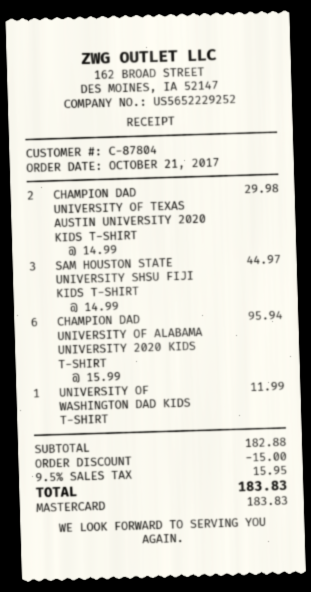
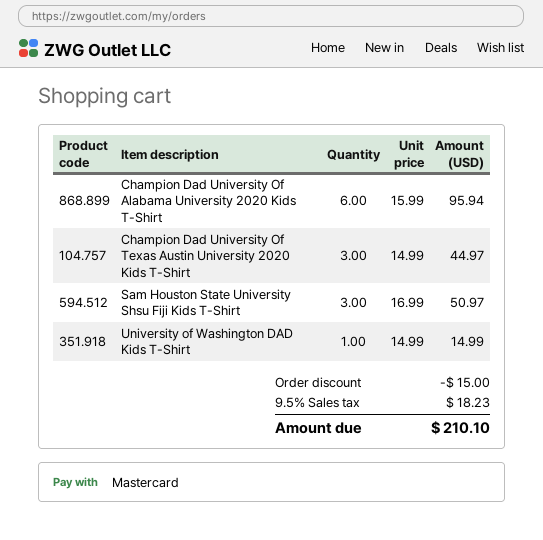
CHAMPION DAD UNIVERSITY OF TEXAS AUSTIN UNIVERSITY 2020 KIDS T-SHIRT: 2 x 14.99 = 29.98 -> 3 x 14.99 = 44.97
SAM HOUSTON STATE UNIVERSITY SHSU FIJI KIDS T-SHIRT: 3 x 14.99 = 44.97 -> 3 x 16.99 = 50.97
UNIVERSITY OF WASHINGTON DAD KIDS T-SHIRT: 1 x 11.99 = 11.99 -> 1 x 14.99 = 14.99
tax: 9.5% = 15.95 -> 9.5% = 18.23
total: 183.83 -> 210.10

